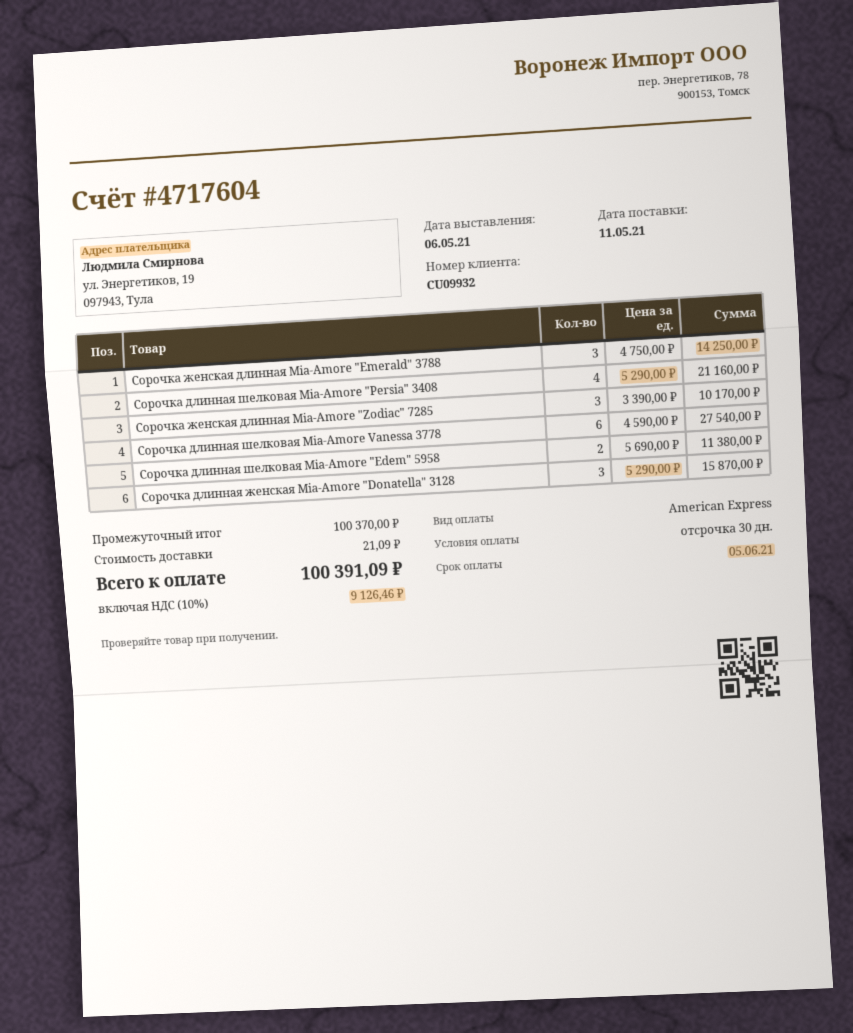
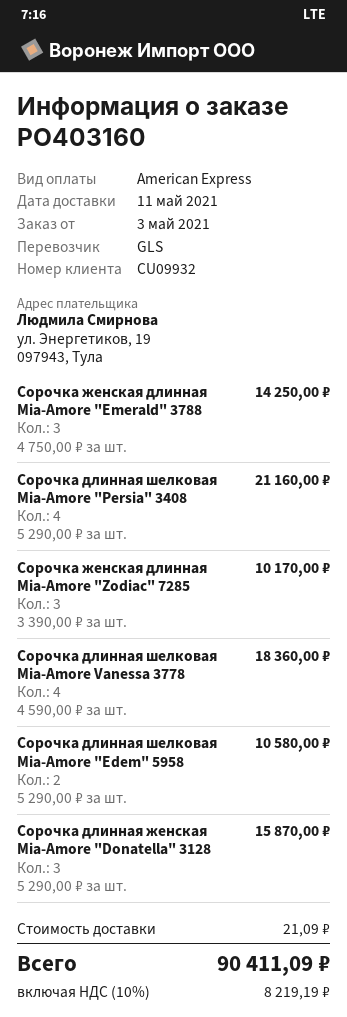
Сорочка длинная шелковая Mia-Amore Vanessa 3778: 6 x 4590.00 = 27540.00 -> 4 x 4590.00 = 18360.00
Сорочка длинная шелковая Mia-Amore "Edem" 5958: 2 x 5690.00 = 11380.00 -> 2 x 5290.00 = 10580.00
tax: 10% = 9126.46 -> 10% = 8219.19
total: 100391.09 -> 90411.09

